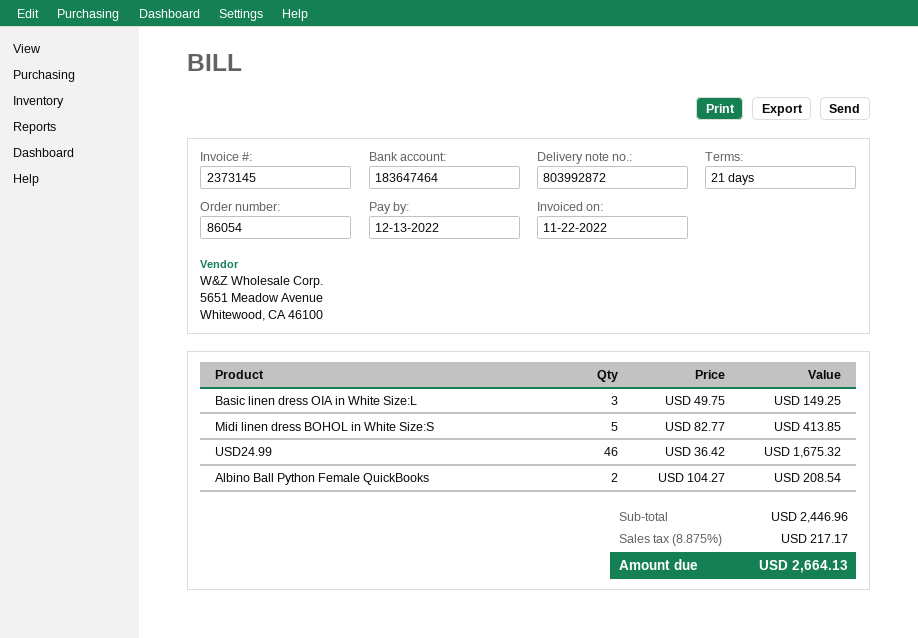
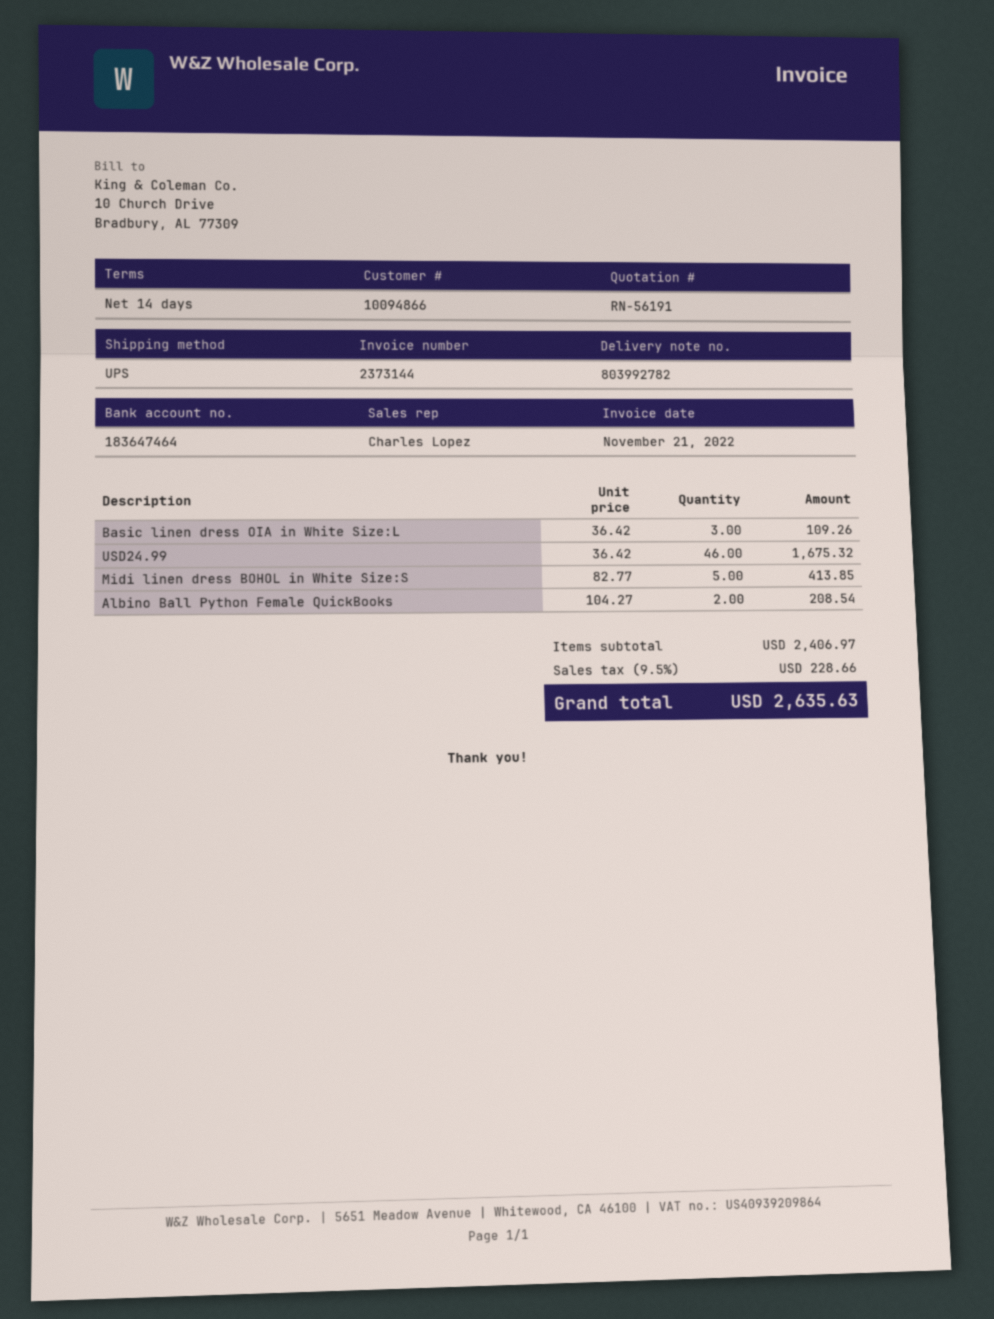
delivery note number: 803992872 -> 803992782
invoice number: 2373145 -> 2373144
invoice date: 2022-11-22 -> 2022-11-21
payment terms: 21 days -> 14 days
Basic linen dress OIA in White Size:L: 3 x 49.75 = 149.25 -> 3 x 36.42 = 109.26
subtotal: 2446.96 -> 2406.97
tax: 8.875% = 217.17 -> 9.5% = 228.66
total: 2664.13 -> 2635.63

